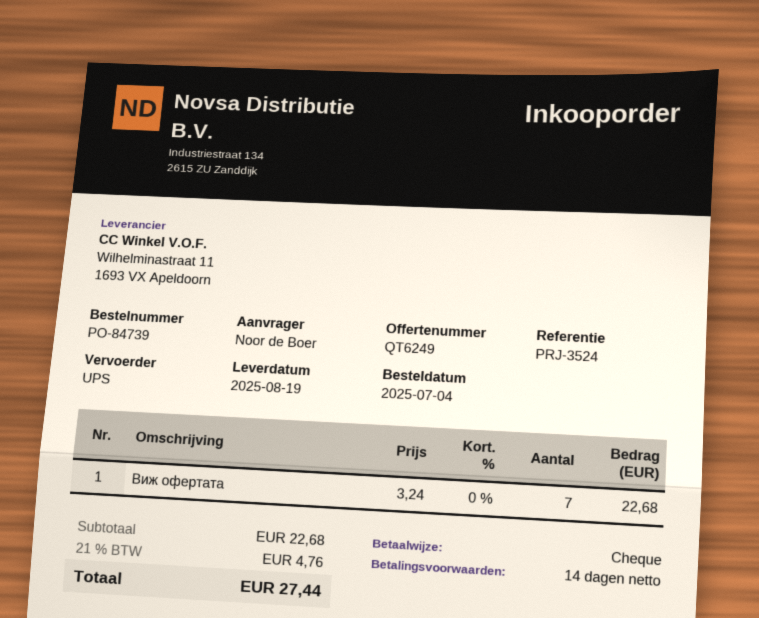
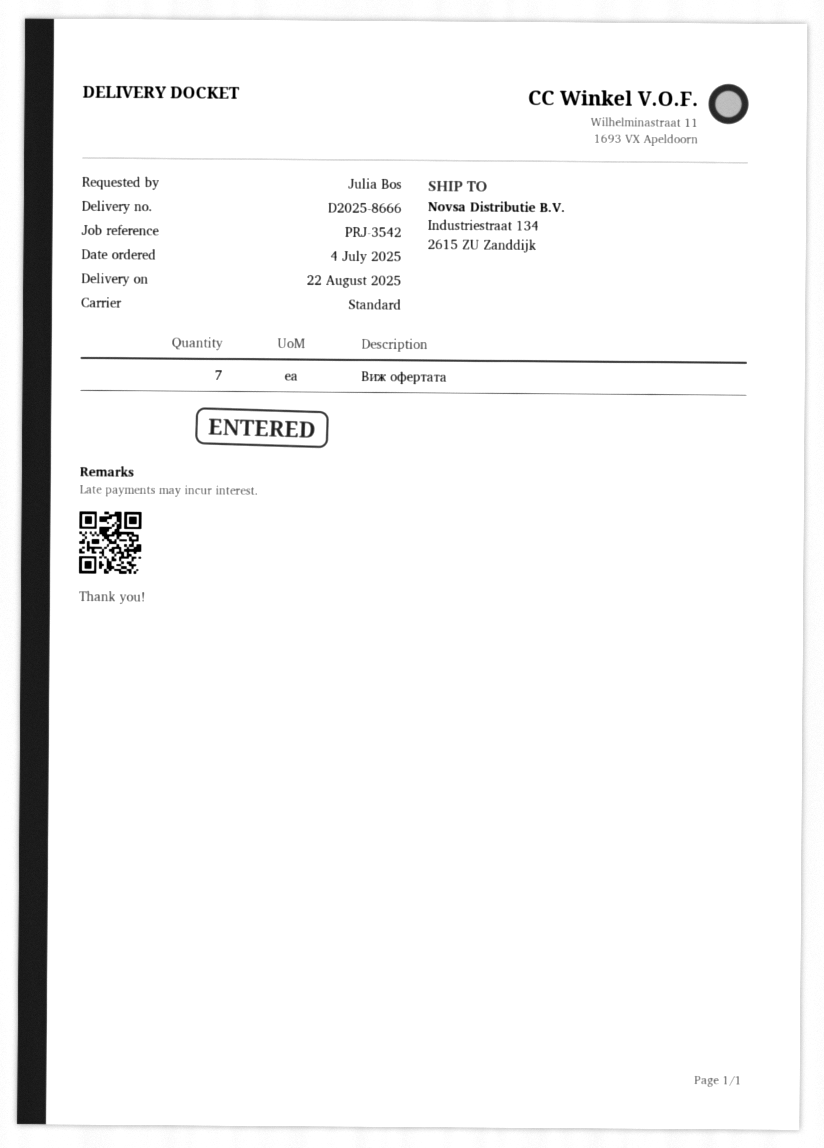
delivery date: 2025-08-19 -> 2025-08-22
reference: PRJ-3524 -> PRJ-3542
ordered by: Noor de Boer -> Julia Bos
shipping method: UPS -> standard

